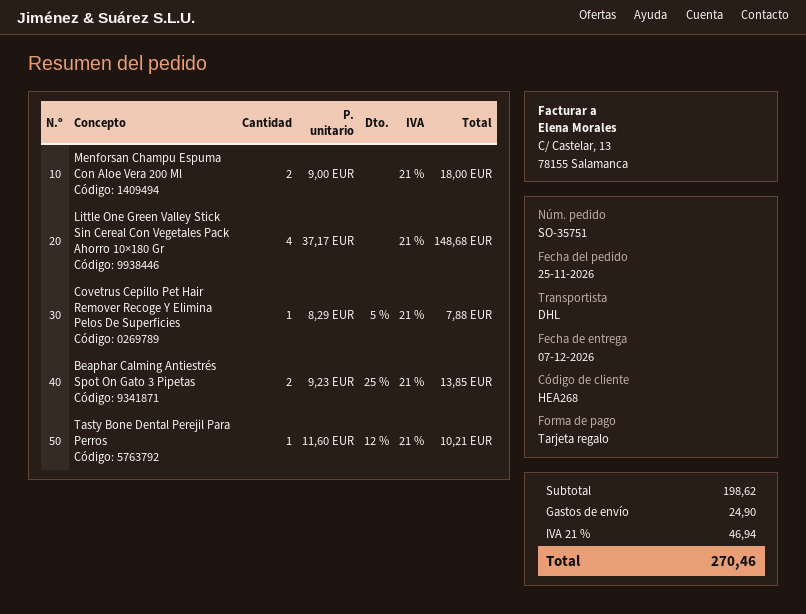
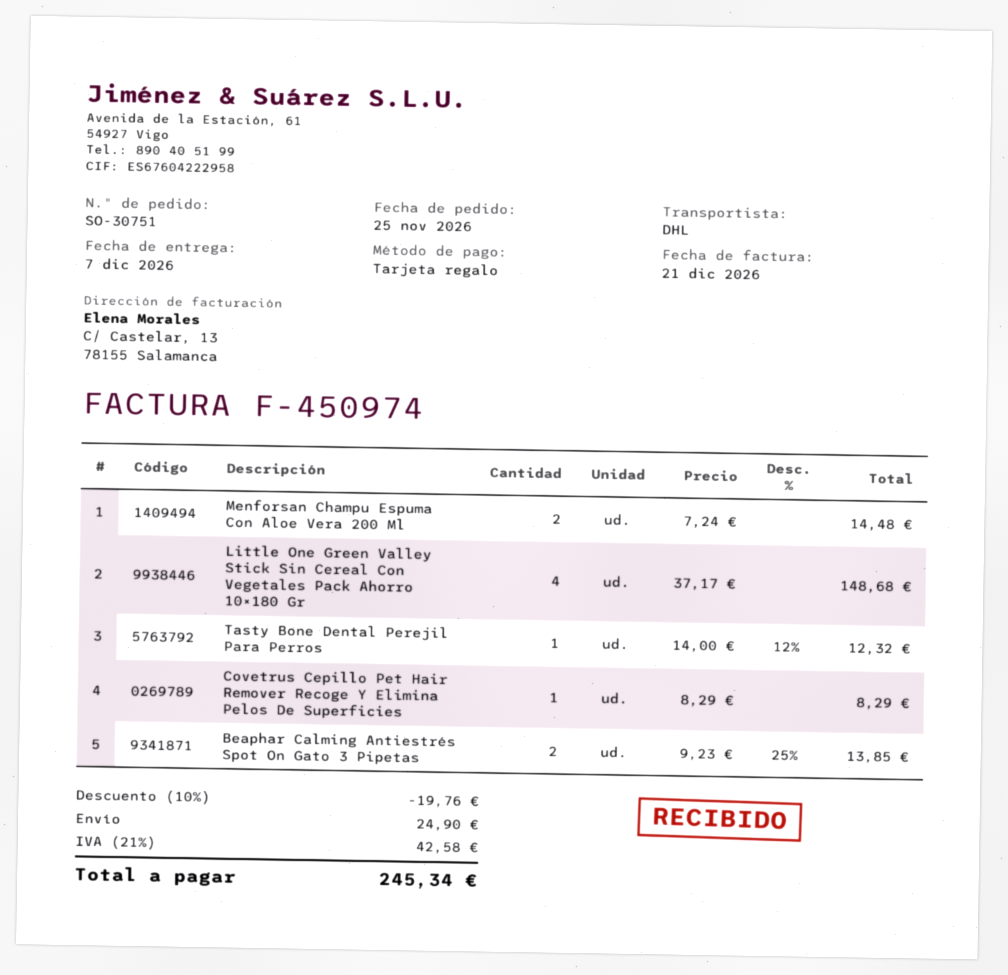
order number: SO-35751 -> SO-30751
Menforsan Champu Espuma Con Aloe Vera 200 Ml: 2 x 9.00 = 18.00 -> 2 x 7.24 = 14.48
Covetrus Cepillo Pet Hair Remover Recoge Y Elimina Pelos De Superficies: 1 x 8.29 - 5% = 7.88 -> 1 x 8.29 = 8.29
Tasty Bone Dental Perejil Para Perros: 1 x 11.60 - 12% = 10.21 -> 1 x 14.00 - 12% = 12.32
discount: none -> 10% = 19.76
tax: 21% = 46.94 -> 21% = 42.58
total: 270.46 -> 245.34

